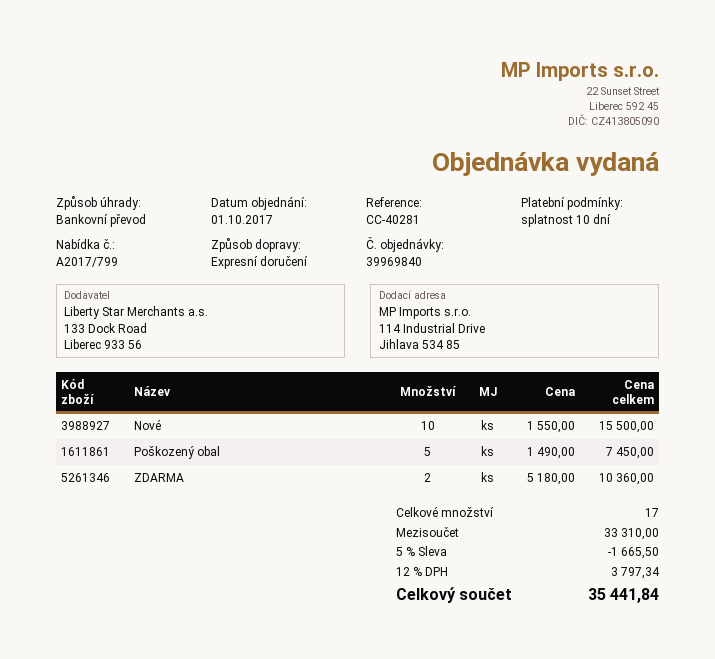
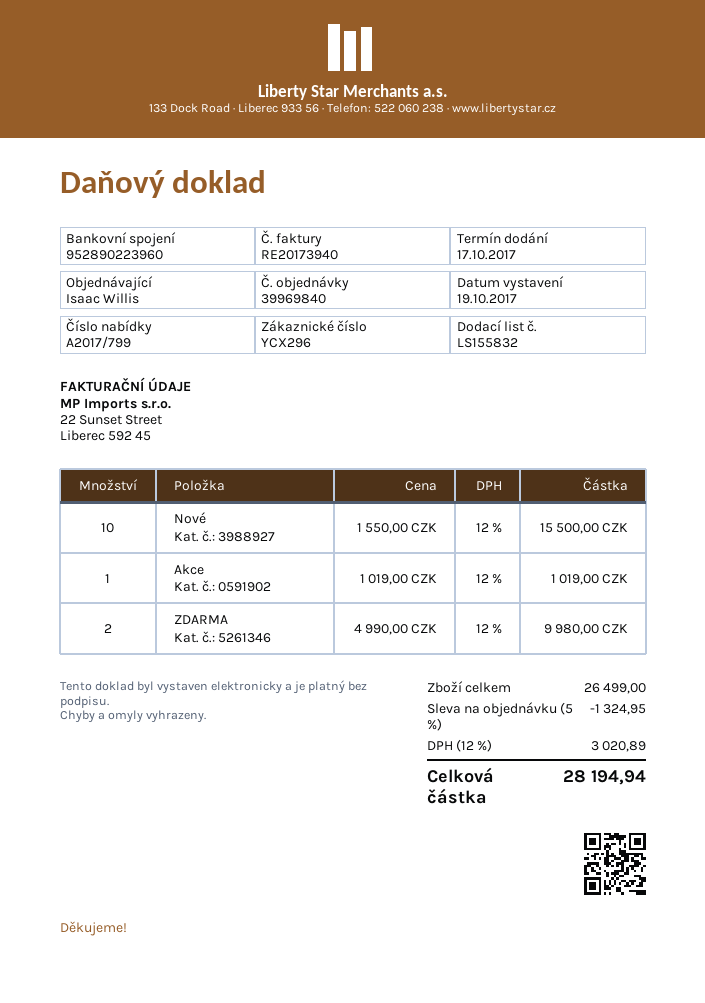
Poškozený obal: 5 x 1490.00 = 7450.00 -> none
ZDARMA: 2 x 5180.00 = 10360.00 -> 2 x 4990.00 = 9980.00
Akce: none -> 1 x 1019.00 = 1019.00
subtotal: 33310.00 -> 26499.00
discount: 5% = 1665.50 -> 5% = 1324.95
tax: 12% = 3797.34 -> 12% = 3020.89
total: 35441.84 -> 28194.94

